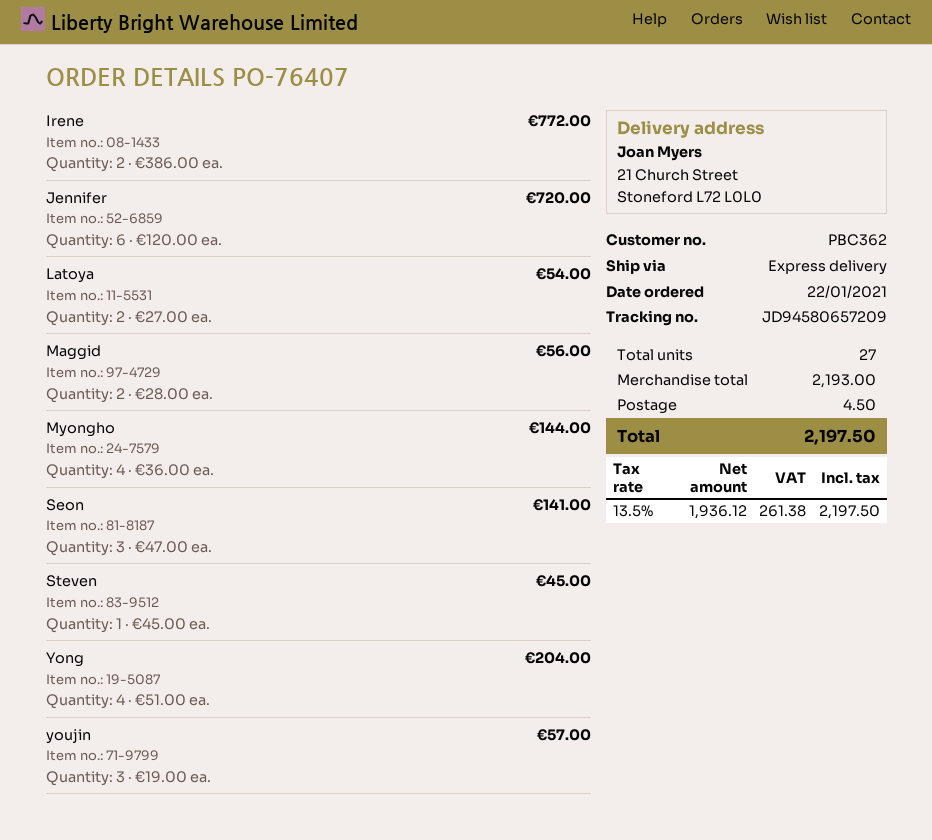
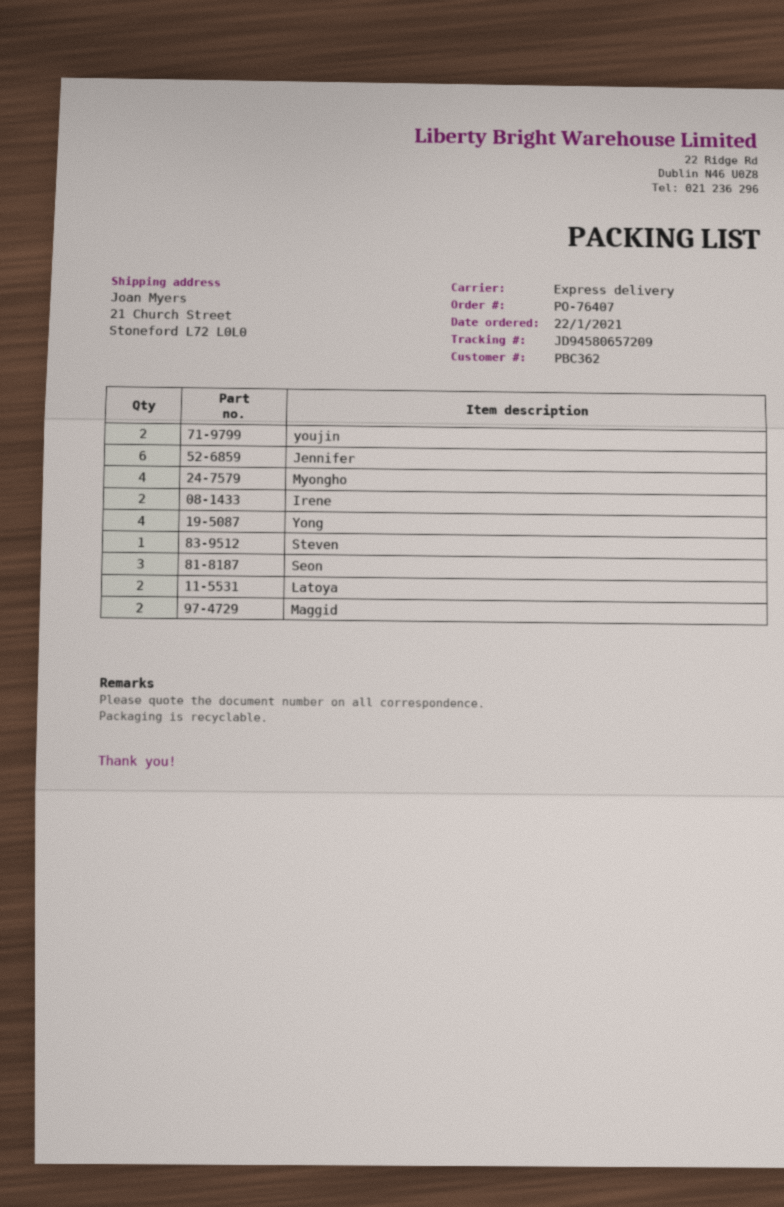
youjin: 3 -> 2

